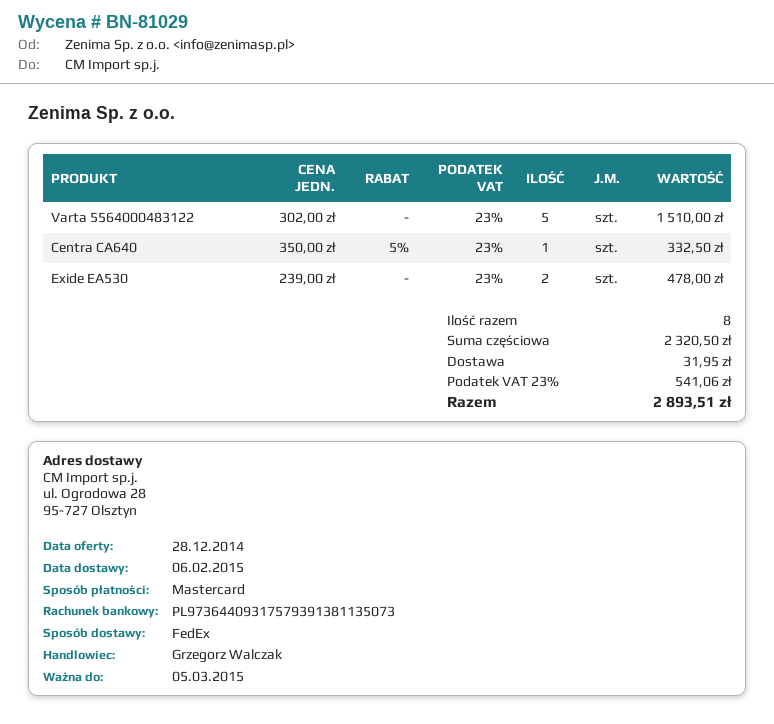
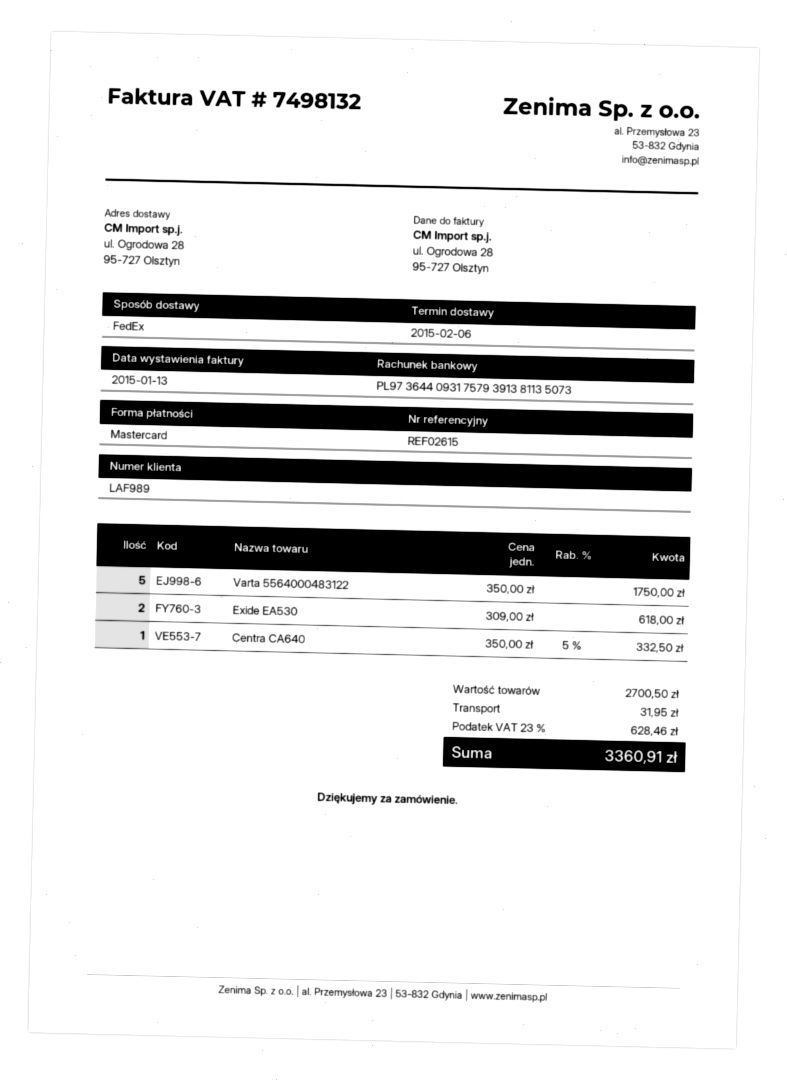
Varta 5564000483122: 5 x 302.00 = 1510.00 -> 5 x 350.00 = 1750.00
Exide EA530: 2 x 239.00 = 478.00 -> 2 x 309.00 = 618.00
subtotal: 2320.50 -> 2700.50
tax: 23% = 541.06 -> 23% = 628.46
total: 2893.51 -> 3360.91

